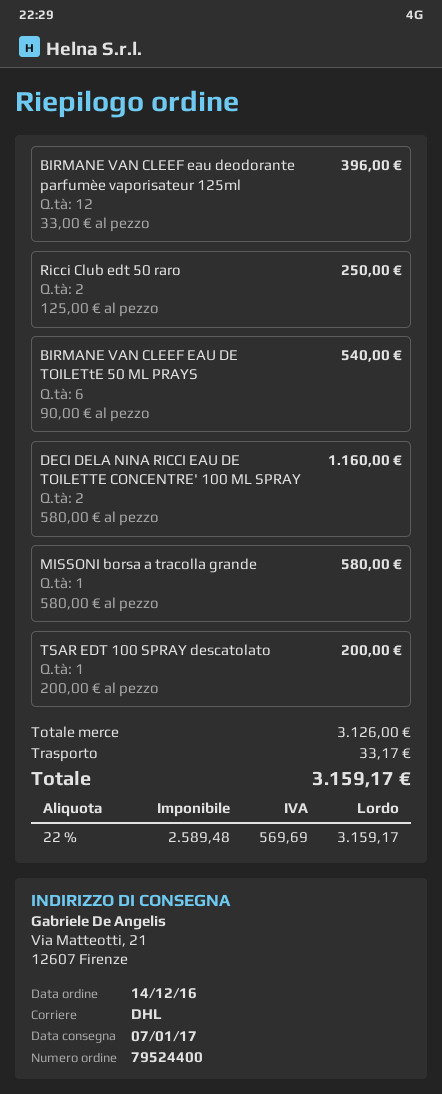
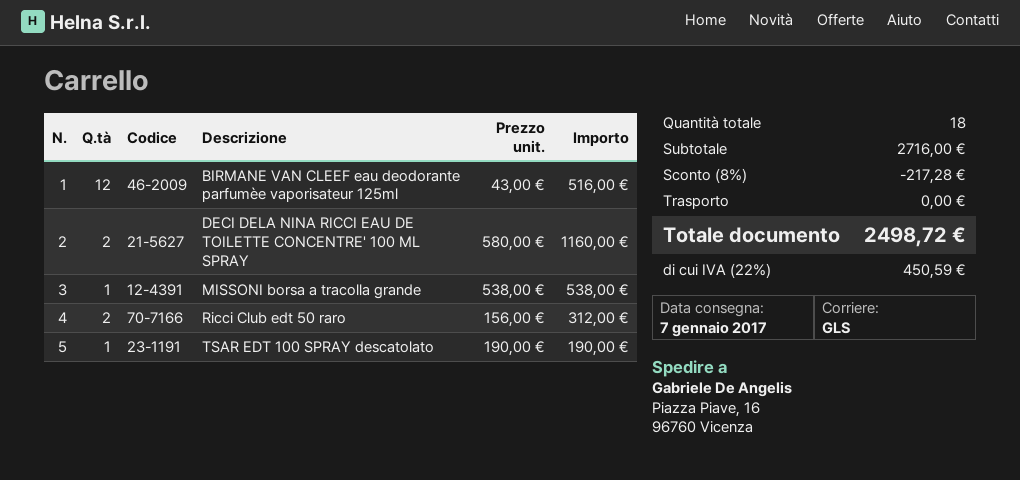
shipping method: DHL -> GLS
ship to: Via Matteotti, 21, 12607 Firenze -> Piazza Piave, 16, 96760 Vicenza
BIRMANE VAN CLEEF eau deodorante parfumèe vaporisateur 125ml: 12 x 33.00 = 396.00 -> 12 x 43.00 = 516.00
Ricci Club edt 50 raro: 2 x 125.00 = 250.00 -> 2 x 156.00 = 312.00
BIRMANE VAN CLEEF EAU DE TOILETtE 50 ML PRAYS: 6 x 90.00 = 540.00 -> none
MISSONI borsa a tracolla grande: 1 x 580.00 = 580.00 -> 1 x 538.00 = 538.00
TSAR EDT 100 SPRAY descatolato: 1 x 200.00 = 200.00 -> 1 x 190.00 = 190.00
subtotal: 3126.00 -> 2716.00
discount: none -> 8% = 217.28
shipping: 33.17 -> 0.00
tax: 22% = 569.69 -> 22% = 450.59
total: 3159.17 -> 2498.72

